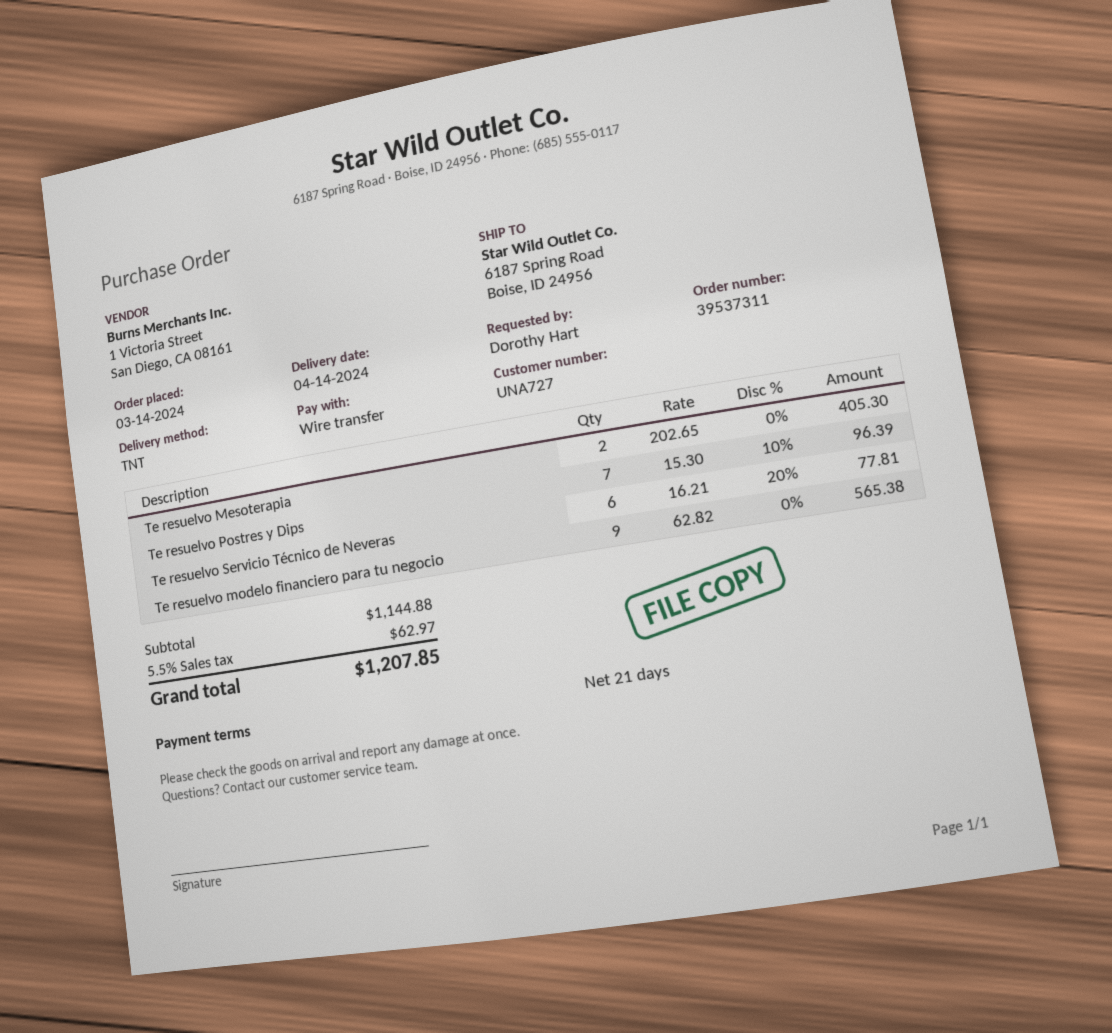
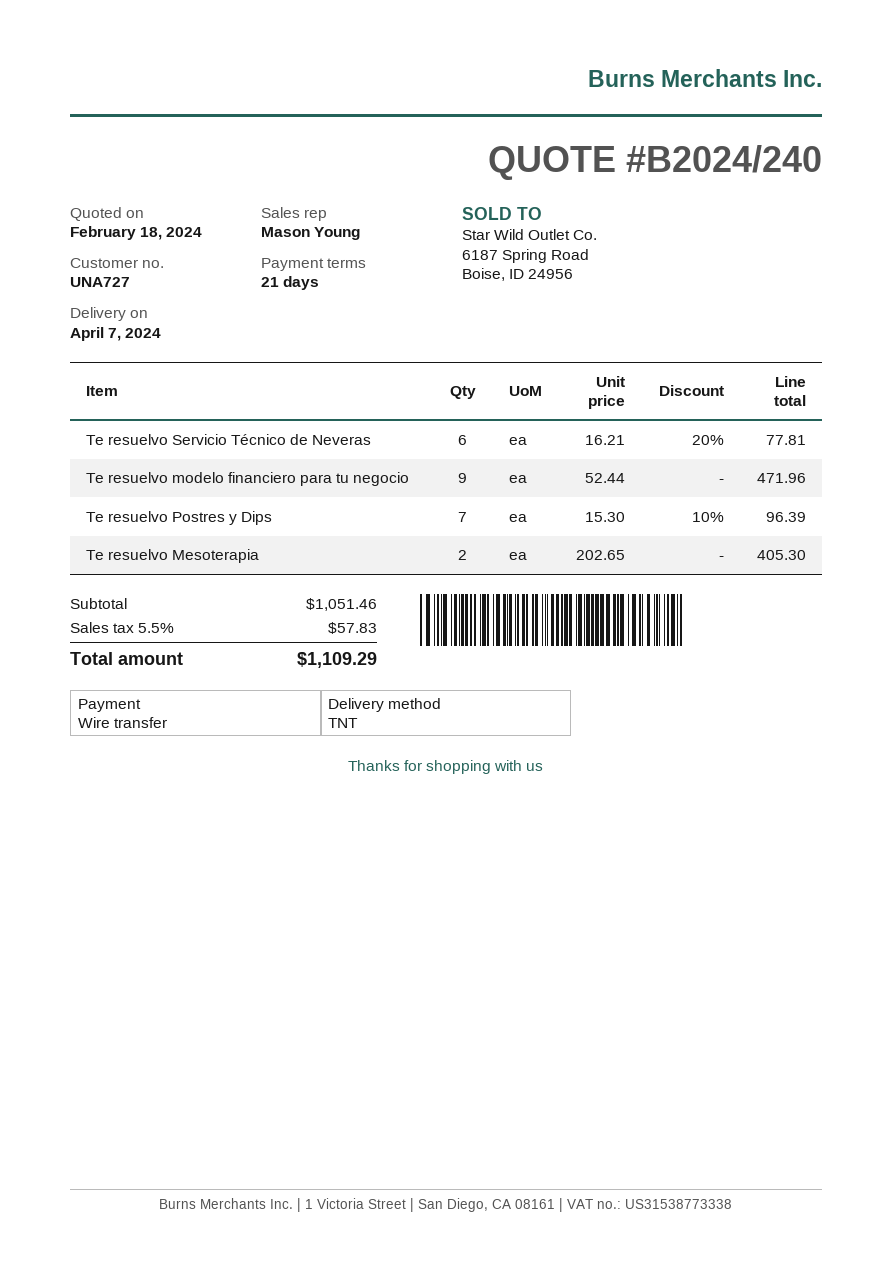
delivery date: 2024-04-14 -> 2024-04-07
Te resuelvo modelo financiero para tu negocio: 9 x 62.82 = 565.38 -> 9 x 52.44 = 471.96
subtotal: 1144.88 -> 1051.46
tax: 5.5% = 62.97 -> 5.5% = 57.83
total: 1207.85 -> 1109.29

